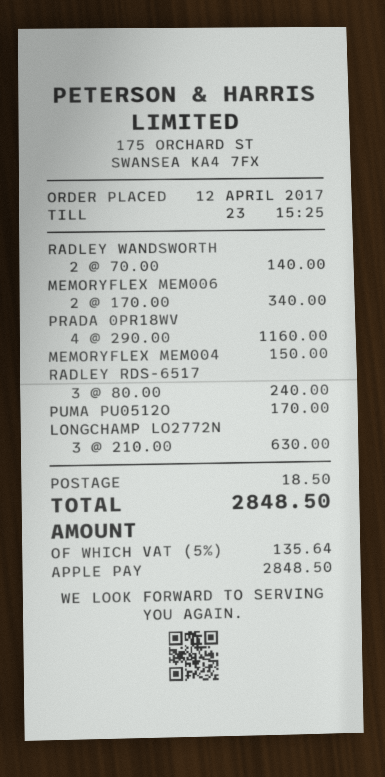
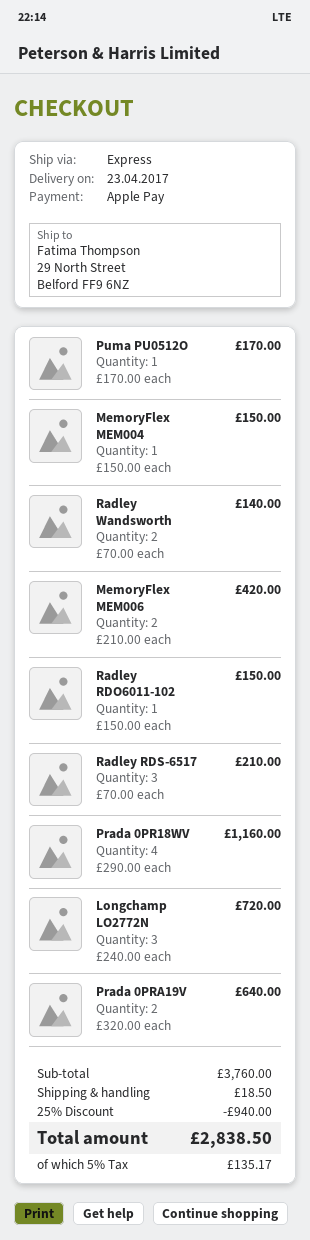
MEMORYFLEX MEM006: 2 x 170.00 = 340.00 -> 2 x 210.00 = 420.00
RADLEY RDS-6517: 3 x 80.00 = 240.00 -> 3 x 70.00 = 210.00
LONGCHAMP LO2772N: 3 x 210.00 = 630.00 -> 3 x 240.00 = 720.00
Radley RDO6011-102: none -> 1 x 150.00 = 150.00
Prada 0PRA19V: none -> 2 x 320.00 = 640.00
discount: none -> 25% = 940.00
tax: 5% = 135.64 -> 5% = 135.17
total: 2848.50 -> 2838.50

